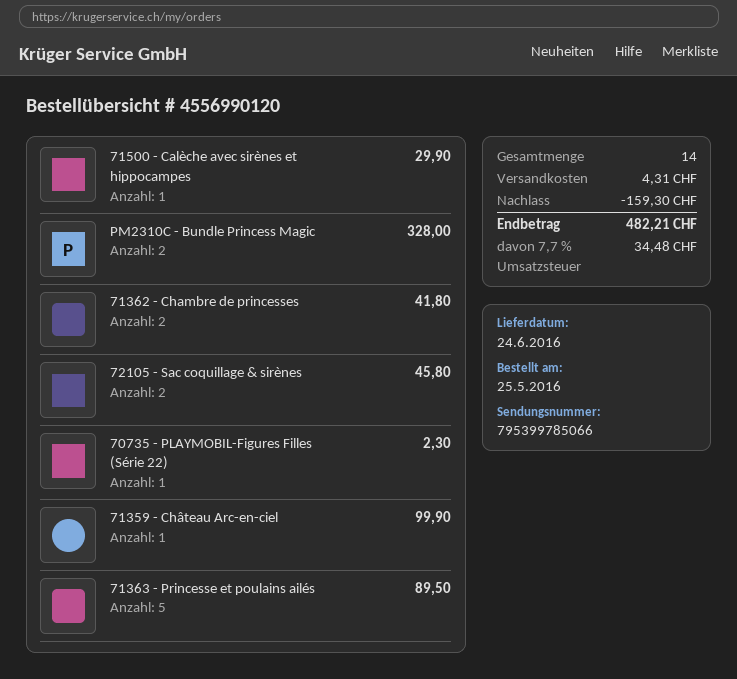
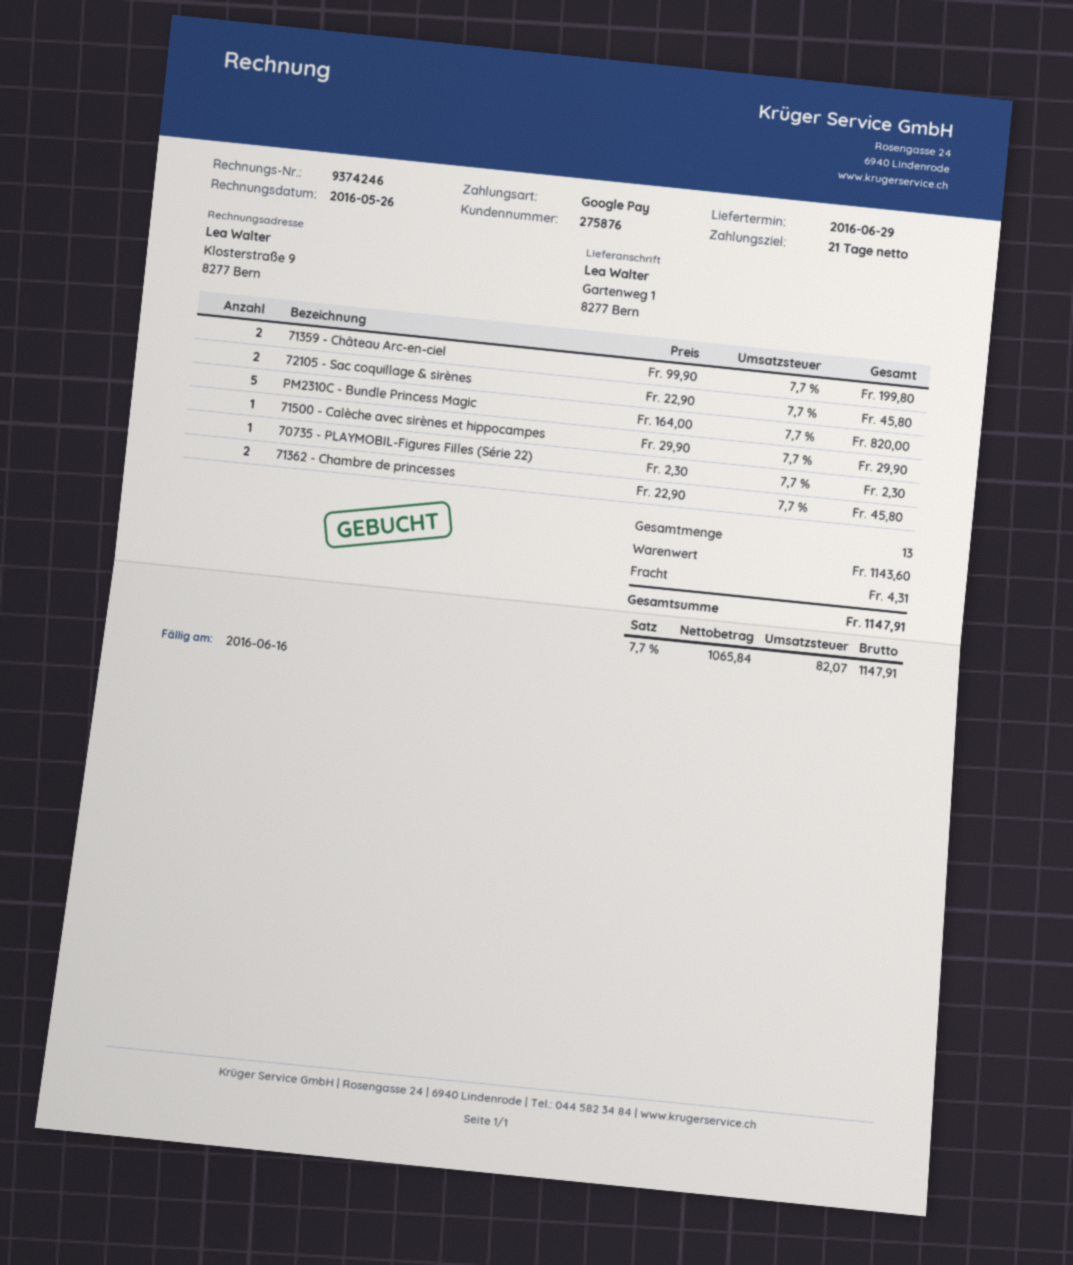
delivery date: 2016-06-24 -> 2016-06-29
PM2310C - Bundle Princess Magic: 2 for 328.00 -> 5 for 820.00
71362 - Chambre de princesses: 2 for 41.80 -> 2 for 45.80
71359 - Château Arc-en-ciel: 1 for 99.90 -> 2 for 199.80
71363 - Princesse et poulains ailés: 5 for 89.50 -> none
total quantity: 14 -> 13
discount: 159.30 -> none
tax: 7.7% = 34.48 -> 7.7% = 82.07
total: 482.21 -> 1147.91

